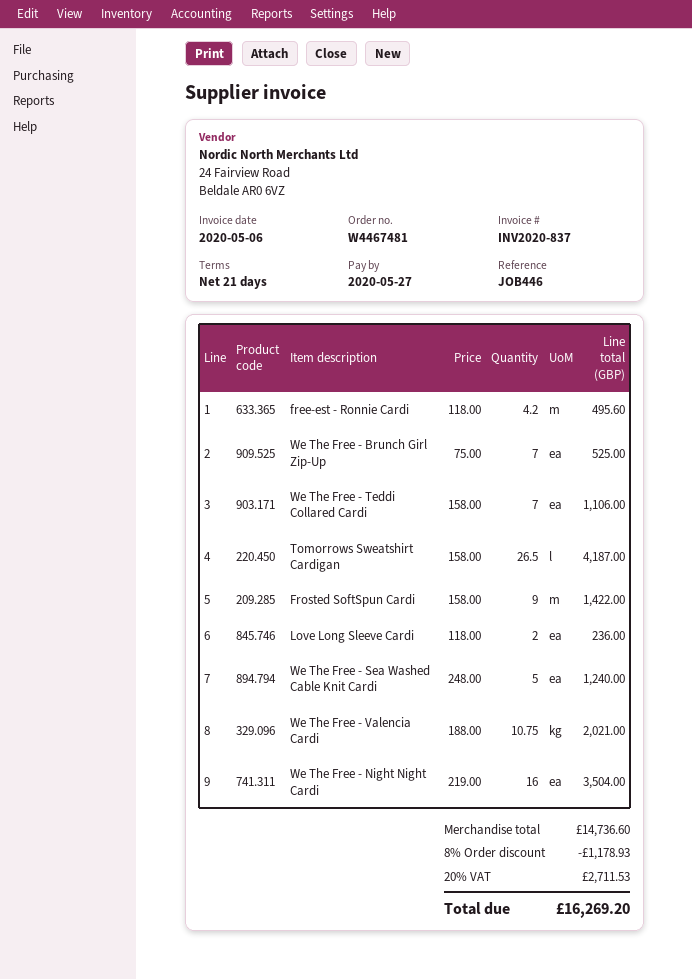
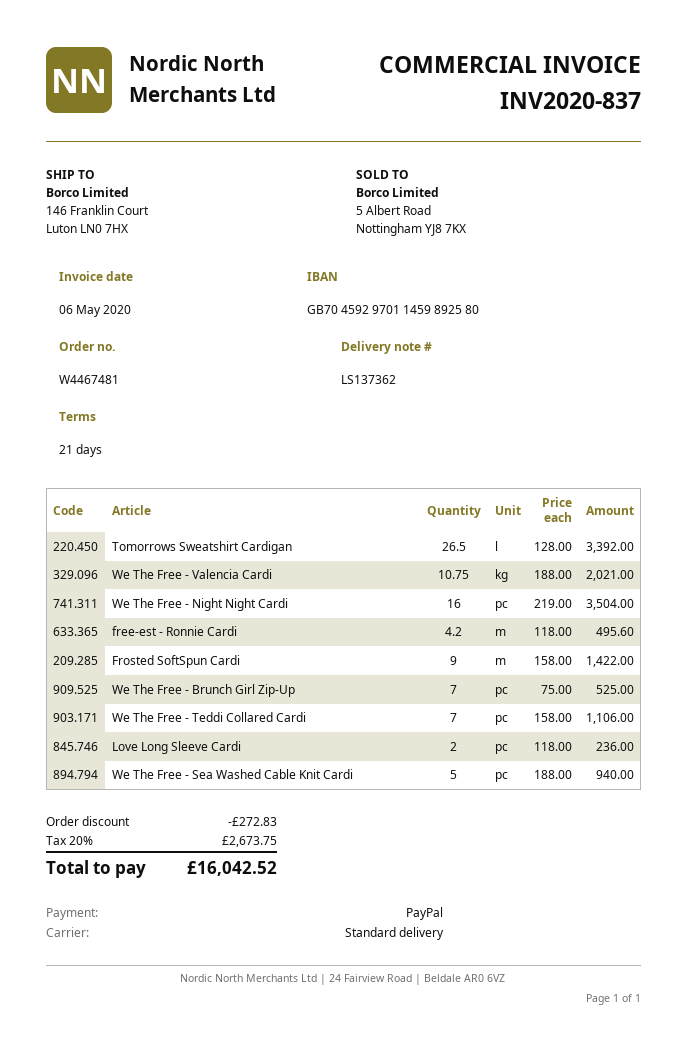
Tomorrows Sweatshirt Cardigan: 26.5 x 158.00 = 4187.00 -> 26.5 x 128.00 = 3392.00
We The Free - Sea Washed Cable Knit Cardi: 5 x 248.00 = 1240.00 -> 5 x 188.00 = 940.00
discount: 1178.93 -> 272.83
tax: 20% = 2711.53 -> 20% = 2673.75
total: 16269.20 -> 16042.52

